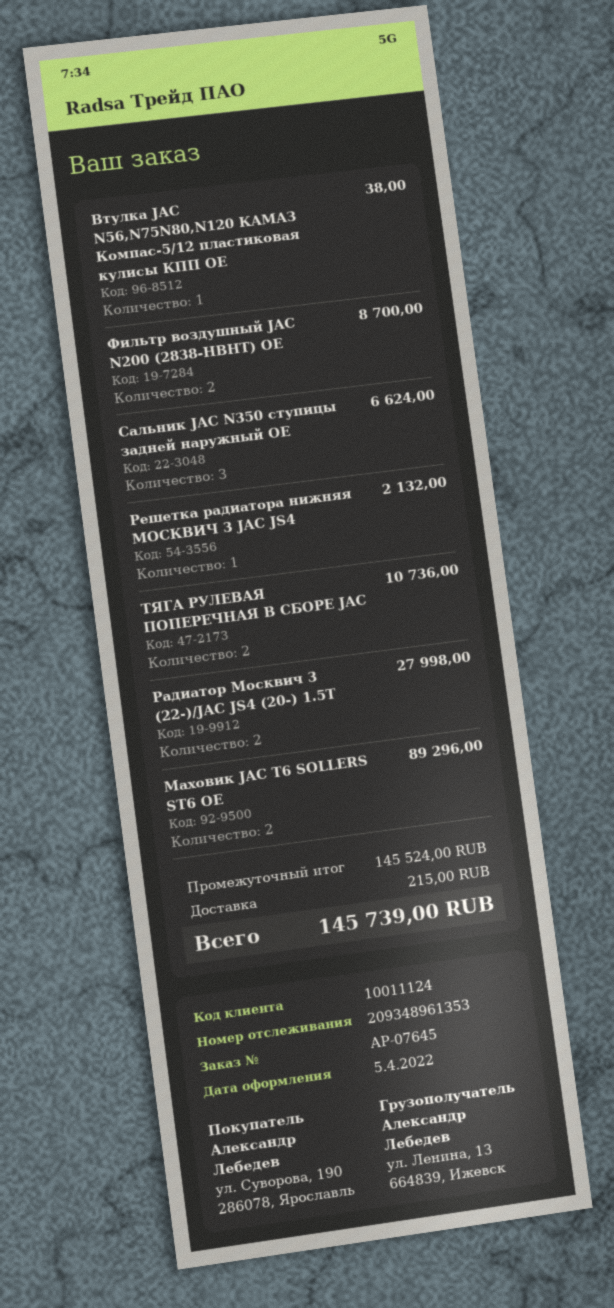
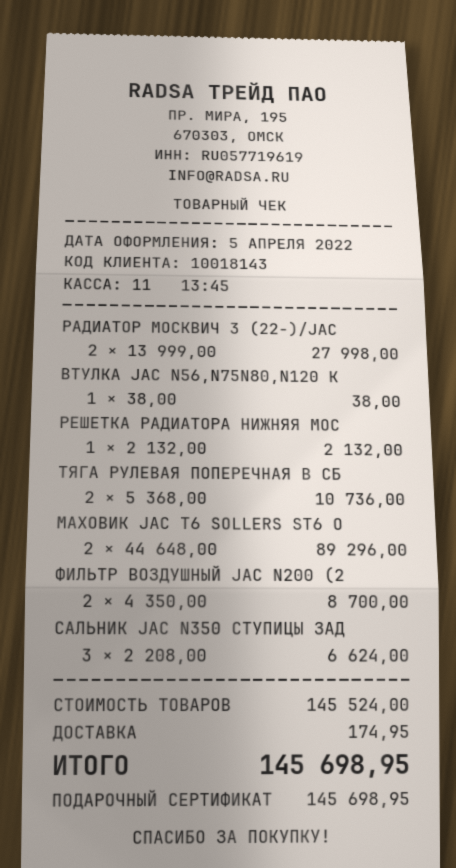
customer number: 10011124 -> 10018143
shipping: 215.00 -> 174.95
total: 145739.00 -> 145698.95

